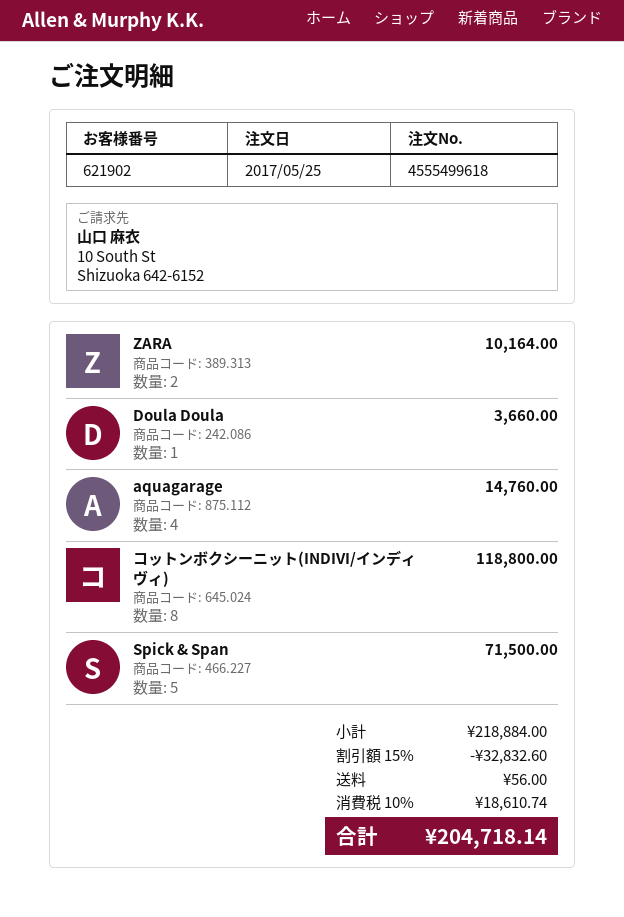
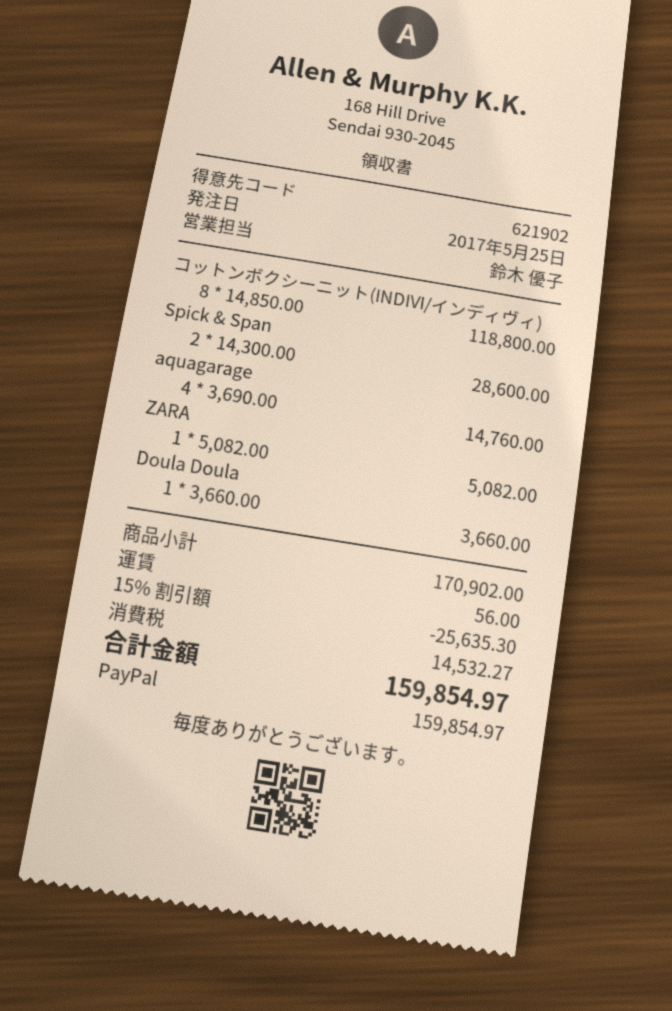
ZARA: 2 for 10164.00 -> 1 for 5082.00
Spick & Span: 5 for 71500.00 -> 2 for 28600.00
subtotal: 218884.00 -> 170902.00
discount: 15% = 32832.60 -> 15% = 25635.30
tax: 18610.74 -> 14532.27
total: 204718.14 -> 159854.97

